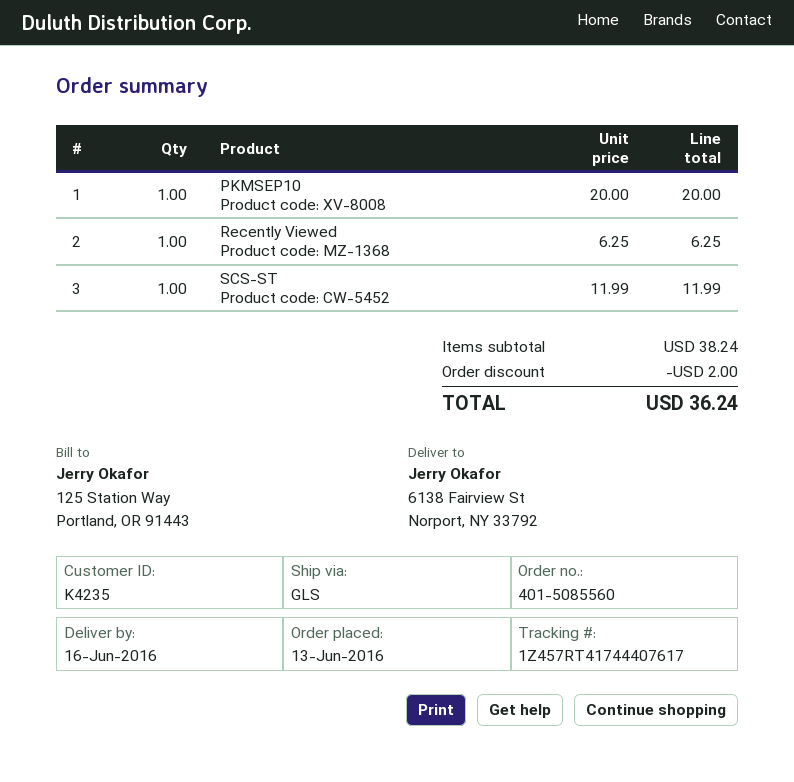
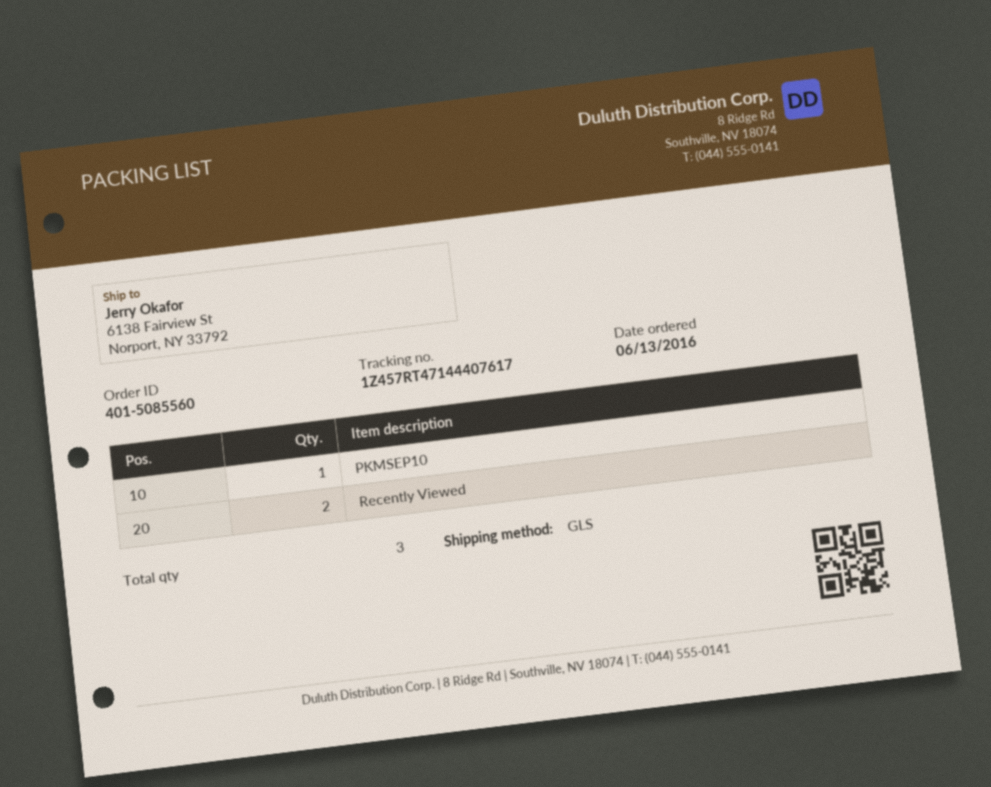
tracking number: 1Z457RT41744407617 -> 1Z457RT47144407617
Recently Viewed: 1 -> 2
SCS-ST: 1 -> none

